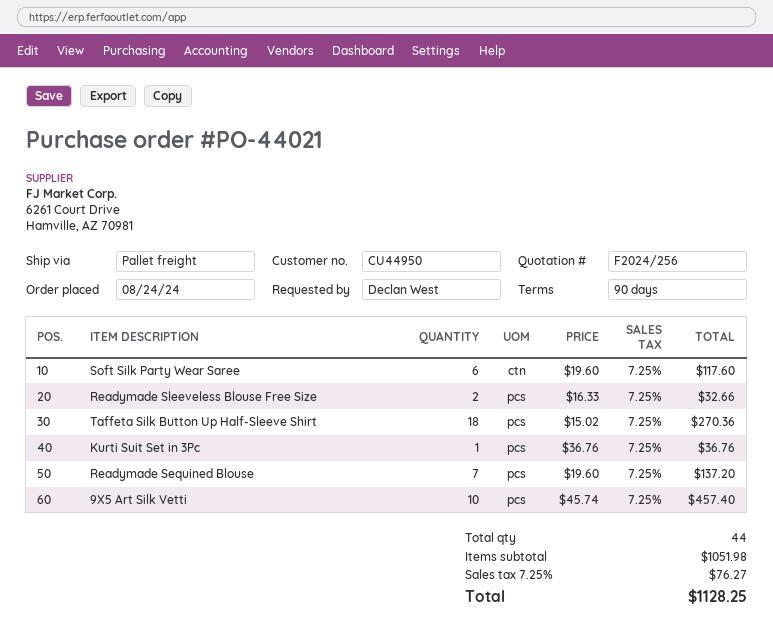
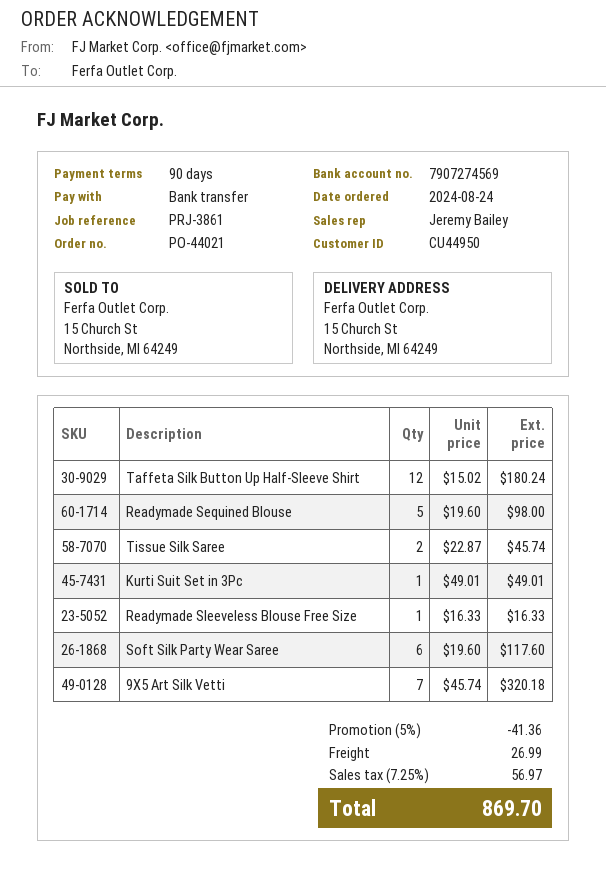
Readymade Sleeveless Blouse Free Size: 2 x 16.33 = 32.66 -> 1 x 16.33 = 16.33
Taffeta Silk Button Up Half-Sleeve Shirt: 18 x 15.02 = 270.36 -> 12 x 15.02 = 180.24
Kurti Suit Set in 3Pc: 1 x 36.76 = 36.76 -> 1 x 49.01 = 49.01
Readymade Sequined Blouse: 7 x 19.60 = 137.20 -> 5 x 19.60 = 98.00
9X5 Art Silk Vetti: 10 x 45.74 = 457.40 -> 7 x 45.74 = 320.18
Tissue Silk Saree: none -> 2 x 22.87 = 45.74
discount: none -> 5% = 41.36
shipping: none -> 26.99
tax: 7.25% = 76.27 -> 7.25% = 56.97
total: 1128.25 -> 869.70

